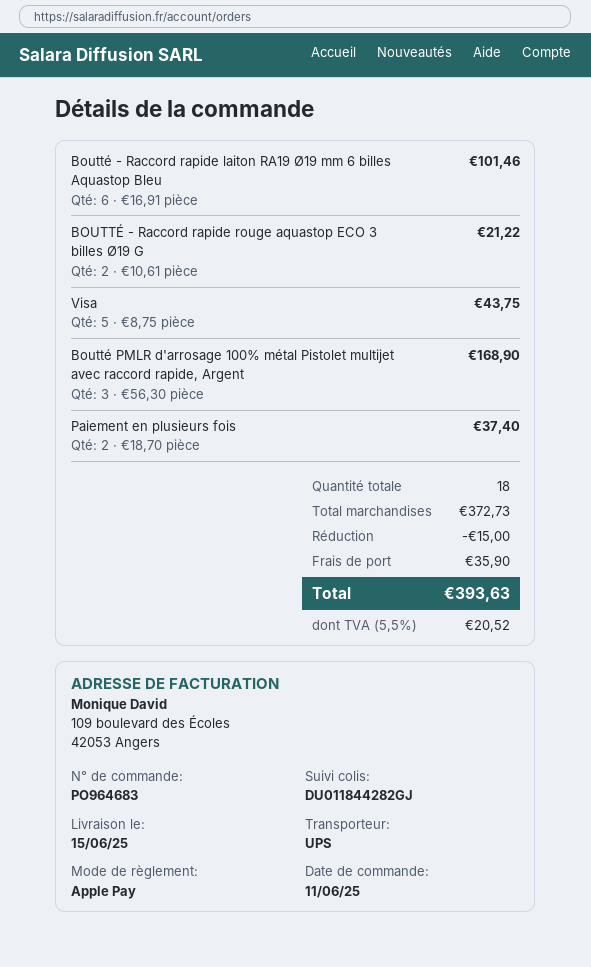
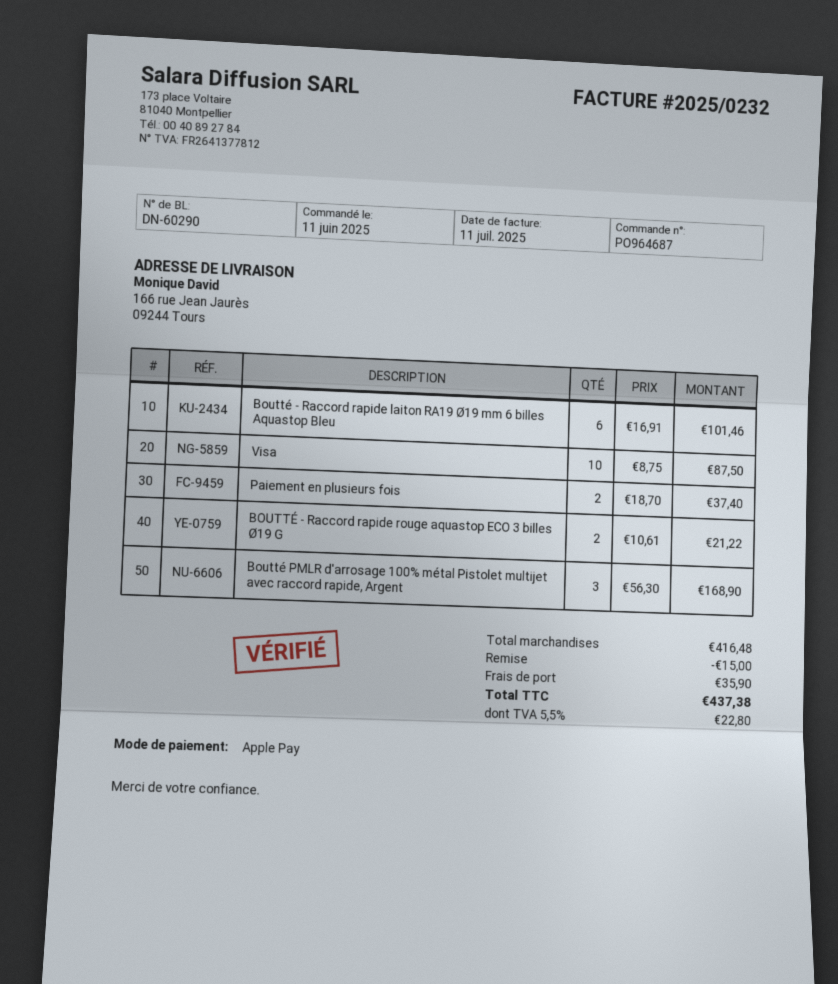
order number: PO964683 -> PO964687
Visa: 5 x 8.75 = 43.75 -> 10 x 8.75 = 87.50
subtotal: 372.73 -> 416.48
tax: 5.5% = 20.52 -> 5.5% = 22.80
total: 393.63 -> 437.38

